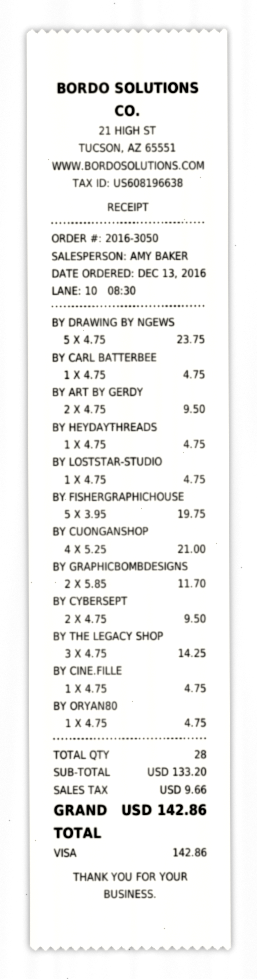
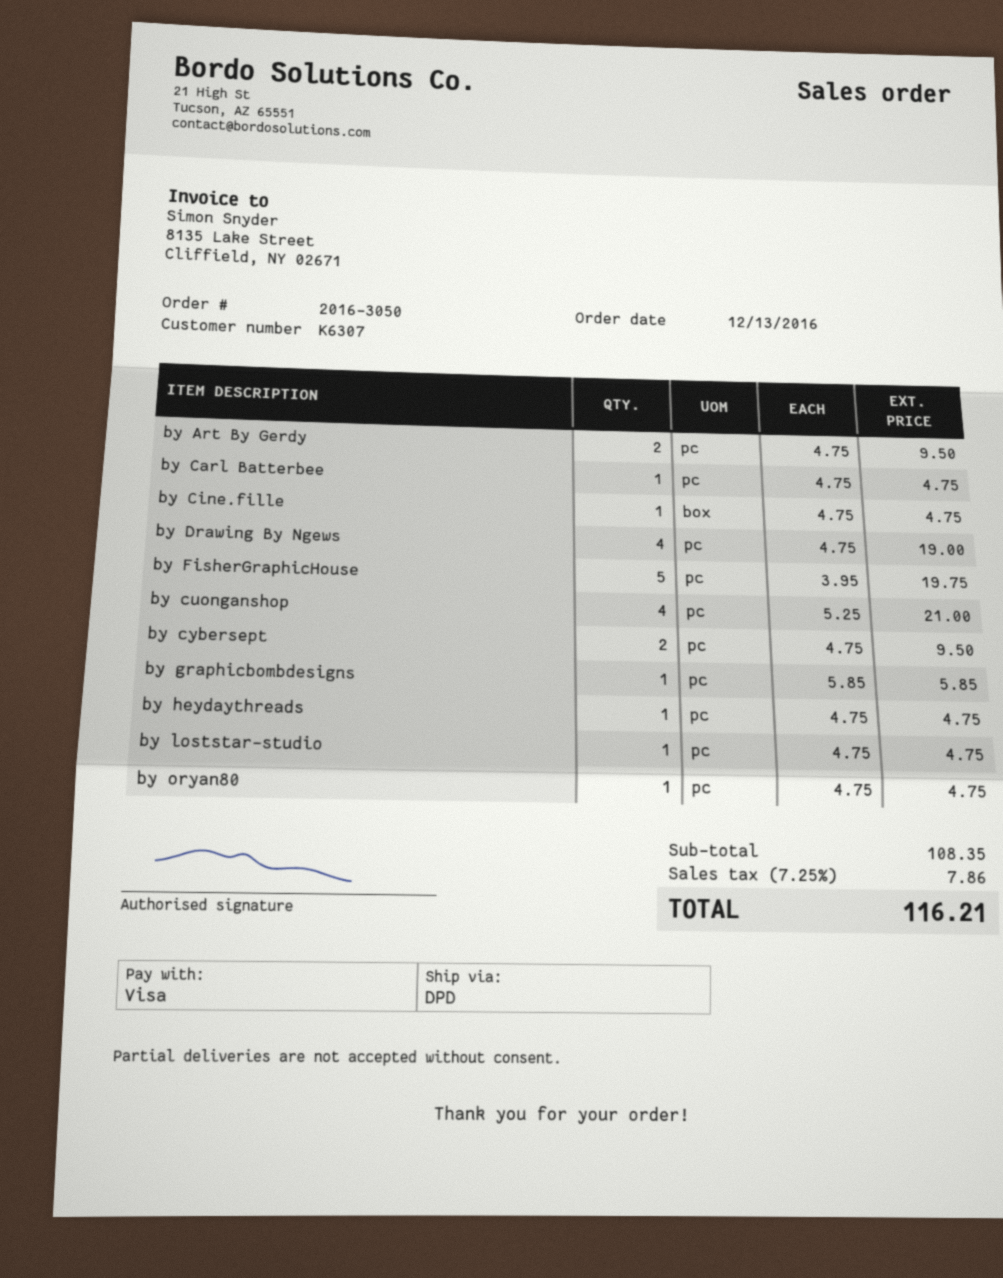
BY DRAWING BY NGEWS: 5 x 4.75 = 23.75 -> 4 x 4.75 = 19.00
BY GRAPHICBOMBDESIGNS: 2 x 5.85 = 11.70 -> 1 x 5.85 = 5.85
BY THE LEGACY SHOP: 3 x 4.75 = 14.25 -> none
subtotal: 133.20 -> 108.35
tax: 9.66 -> 7.86
total: 142.86 -> 116.21

